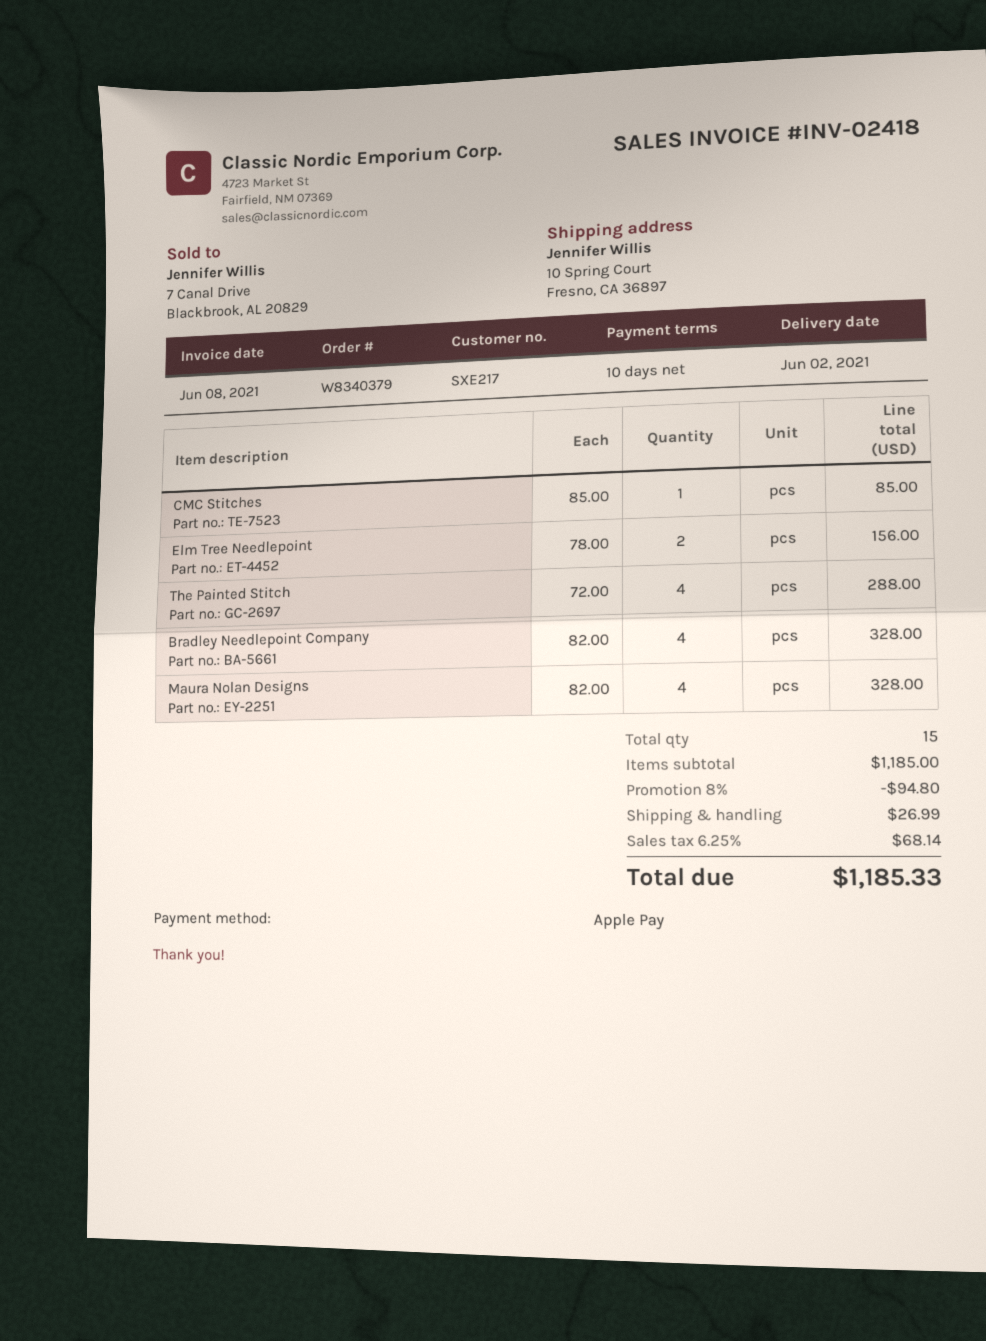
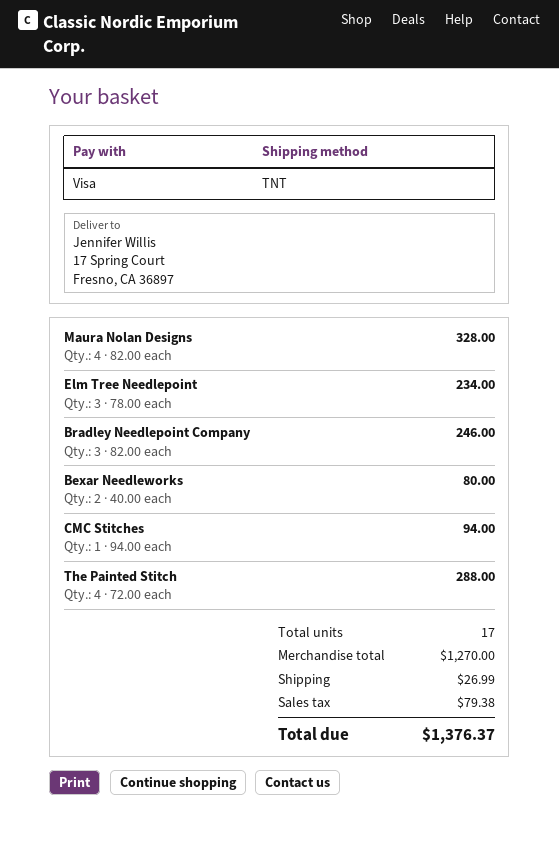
payment method: Apple Pay -> Visa
ship to: 10 Spring Court, Fresno, CA 36897 -> 17 Spring Court, Fresno, CA 36897
CMC Stitches: 1 x 85.00 = 85.00 -> 1 x 94.00 = 94.00
Elm Tree Needlepoint: 2 x 78.00 = 156.00 -> 3 x 78.00 = 234.00
Bradley Needlepoint Company: 4 x 82.00 = 328.00 -> 3 x 82.00 = 246.00
Bexar Needleworks: none -> 2 x 40.00 = 80.00
total quantity: 15 -> 17
subtotal: 1185.00 -> 1270.00
discount: 8% = 94.80 -> none
tax: 68.14 -> 79.38
total: 1185.33 -> 1376.37

